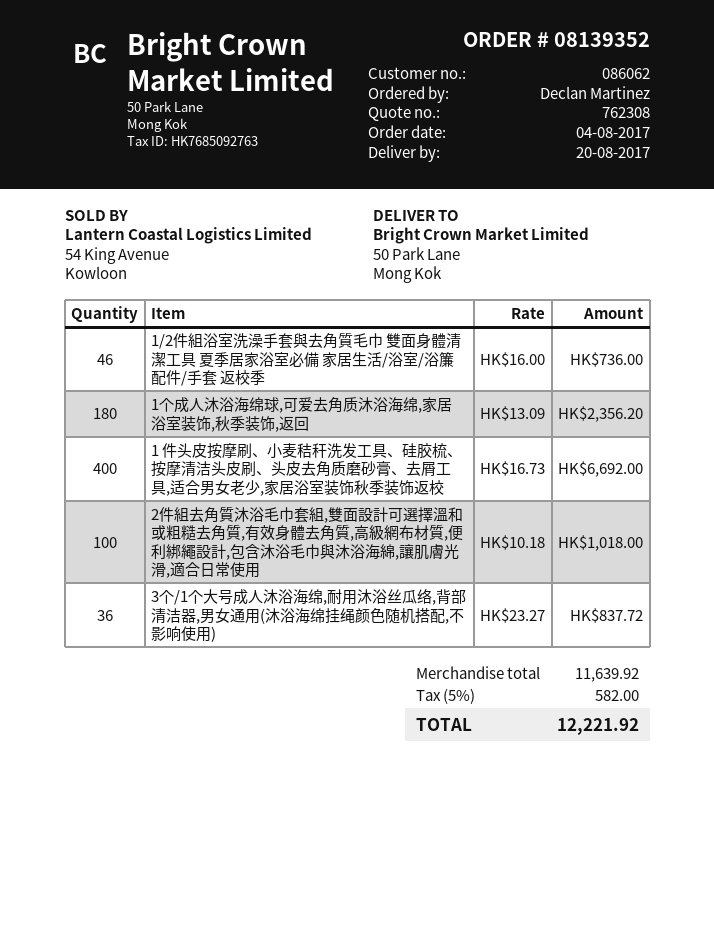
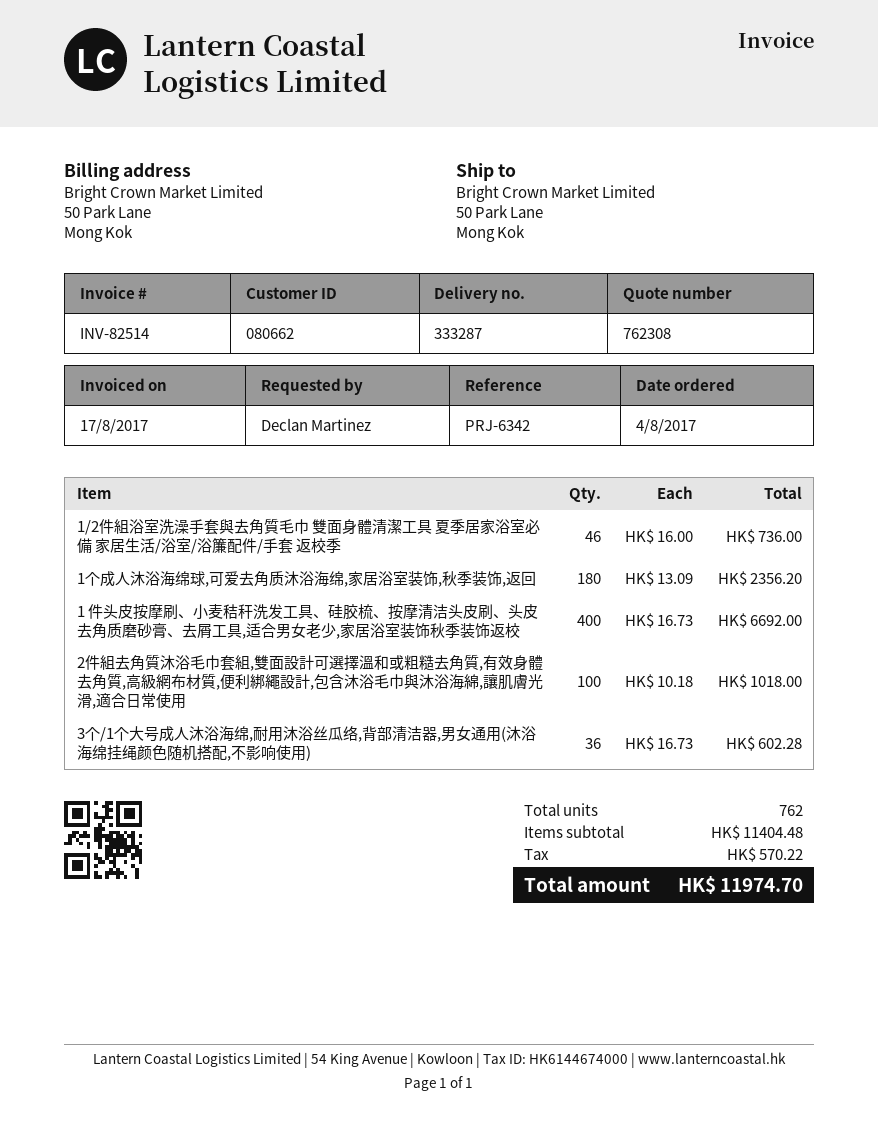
customer number: 086062 -> 080662
3个/1个大号成人沐浴海绵,耐用沐浴丝瓜络,背部清洁器,男女通用(沐浴海绵挂绳颜色随机搭配,不影响使用): 36 x 23.27 = 837.72 -> 36 x 16.73 = 602.28
subtotal: 11639.92 -> 11404.48
tax: 582.00 -> 570.22
total: 12221.92 -> 11974.70

